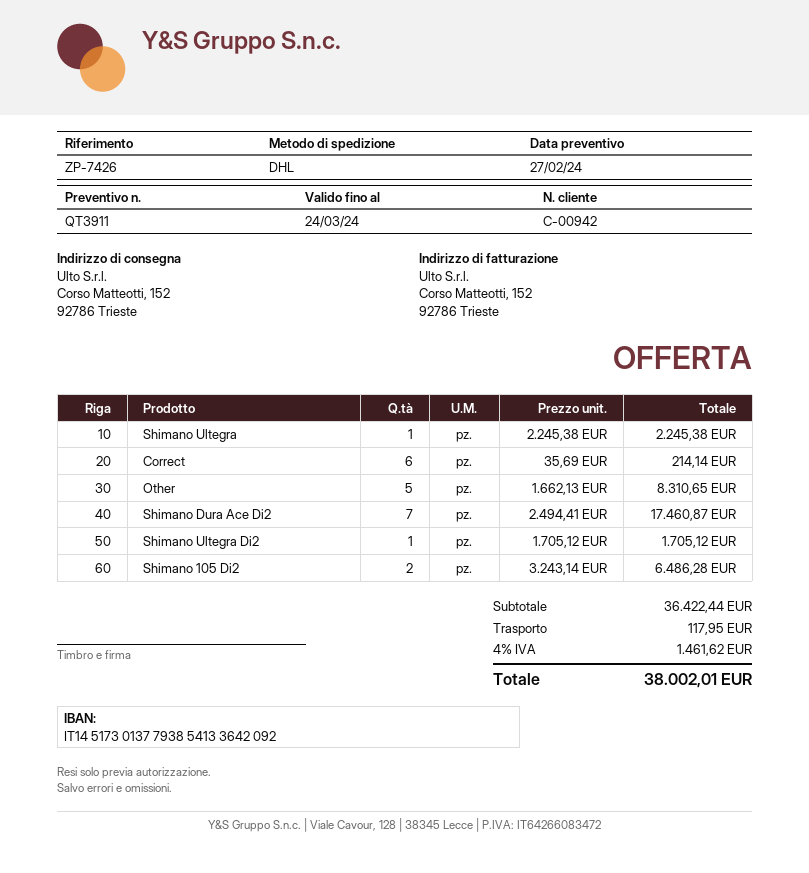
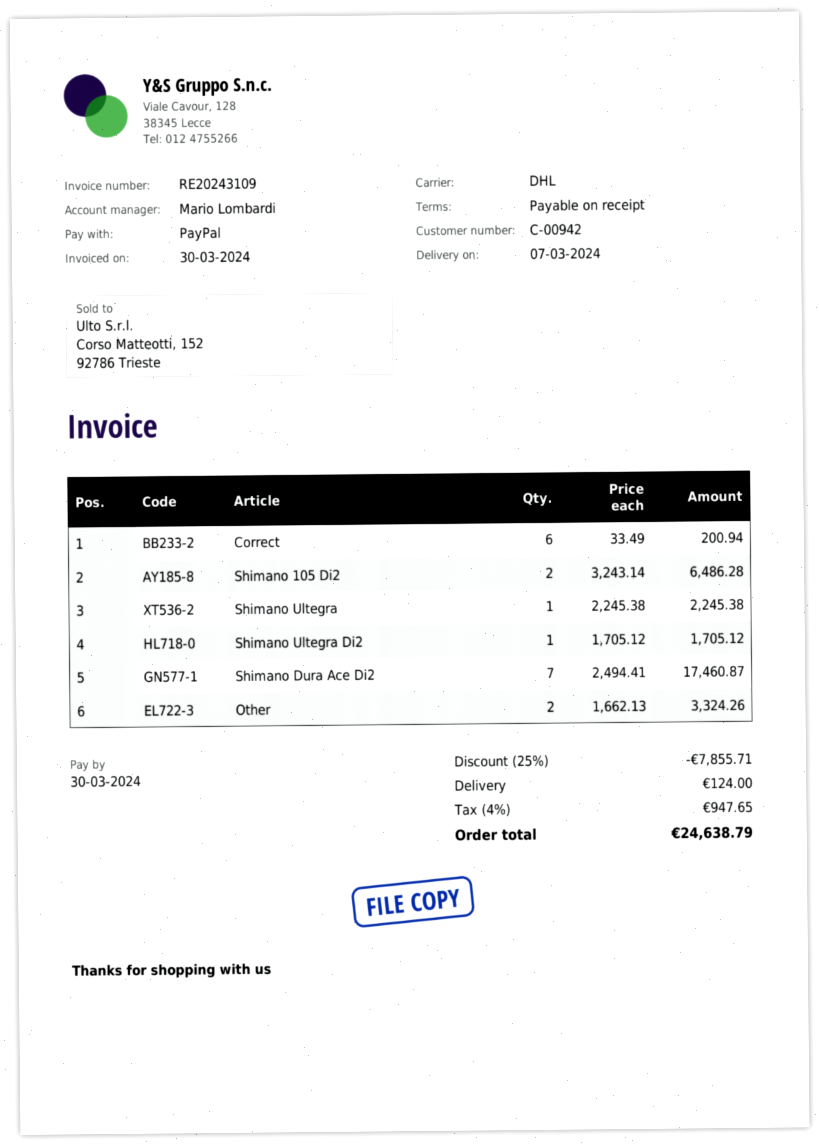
Correct: 6 x 35.69 = 214.14 -> 6 x 33.49 = 200.94
Other: 5 x 1662.13 = 8310.65 -> 2 x 1662.13 = 3324.26
discount: none -> 25% = 7855.71
shipping: 117.95 -> 124.00
tax: 4% = 1461.62 -> 4% = 947.65
total: 38002.01 -> 24638.79

